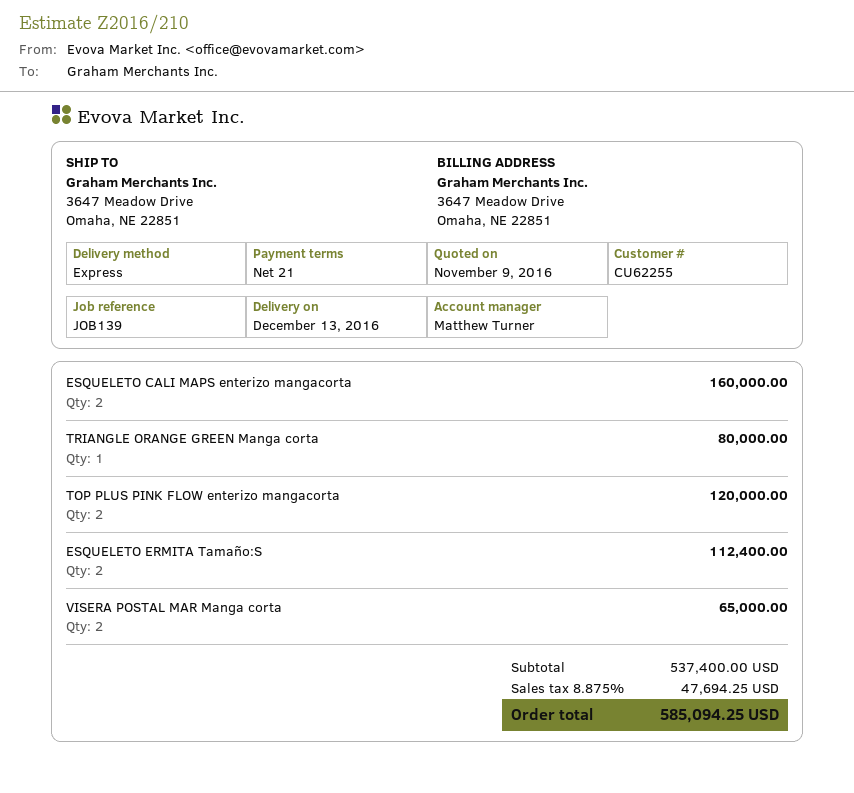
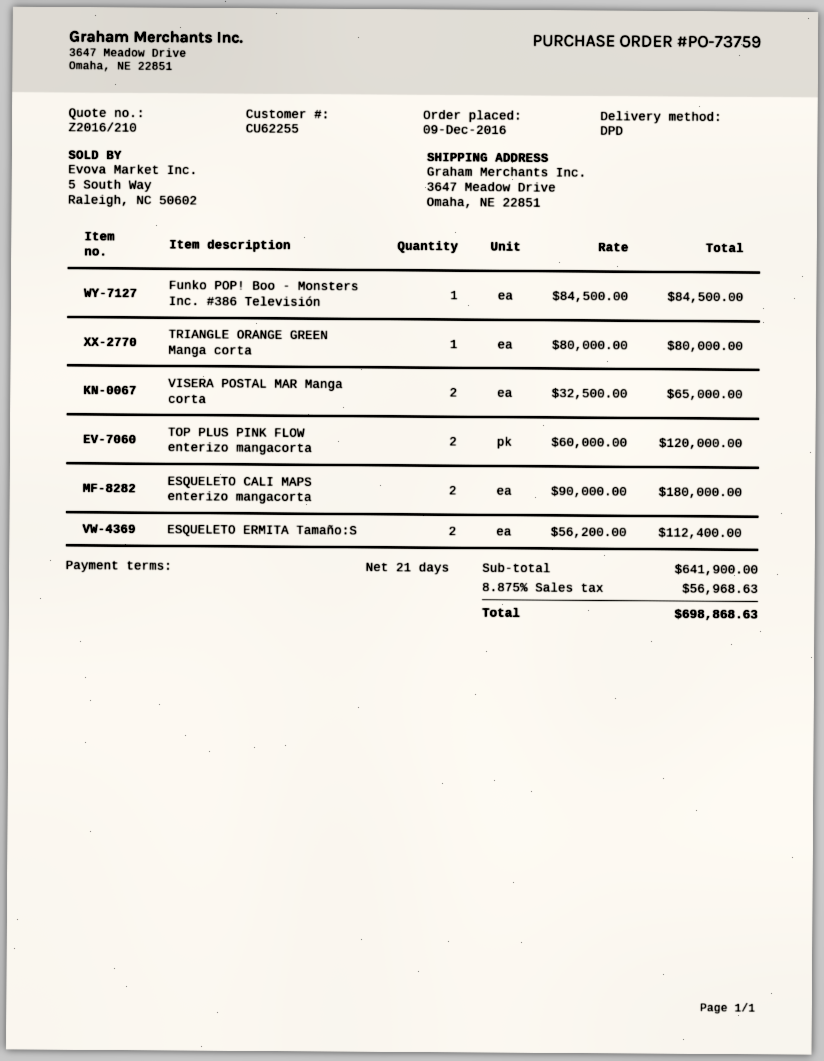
shipping method: express -> DPD
ESQUELETO CALI MAPS enterizo mangacorta: 2 for 160000.00 -> 2 for 180000.00
Funko POP! Boo - Monsters Inc. #386 Televisión: none -> 1 for 84500.00
subtotal: 537400.00 -> 641900.00
tax: 8.875% = 47694.25 -> 8.875% = 56968.63
total: 585094.25 -> 698868.63

